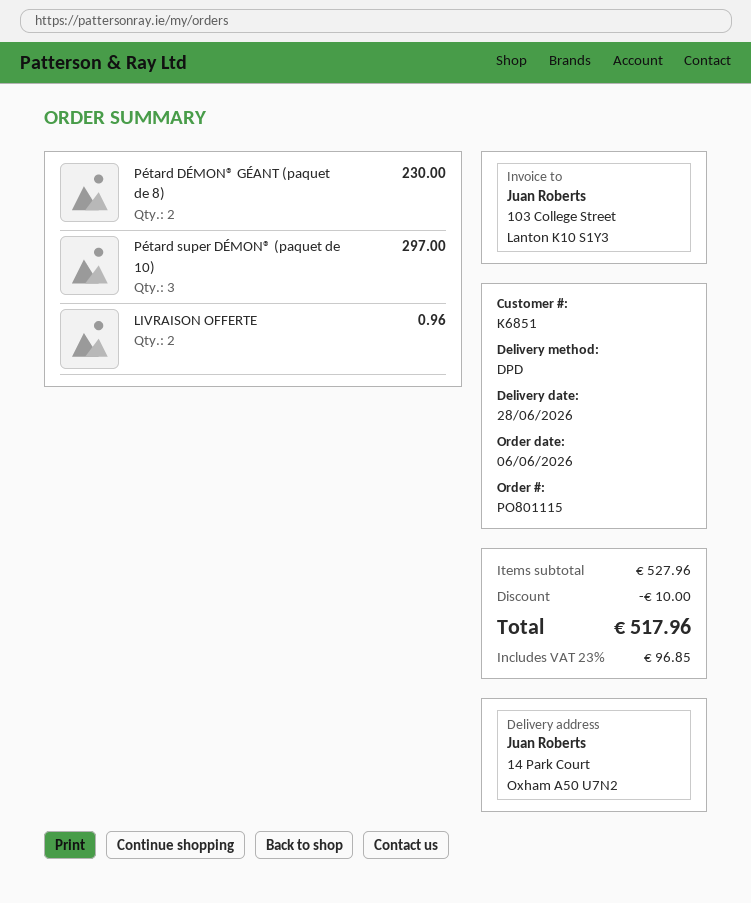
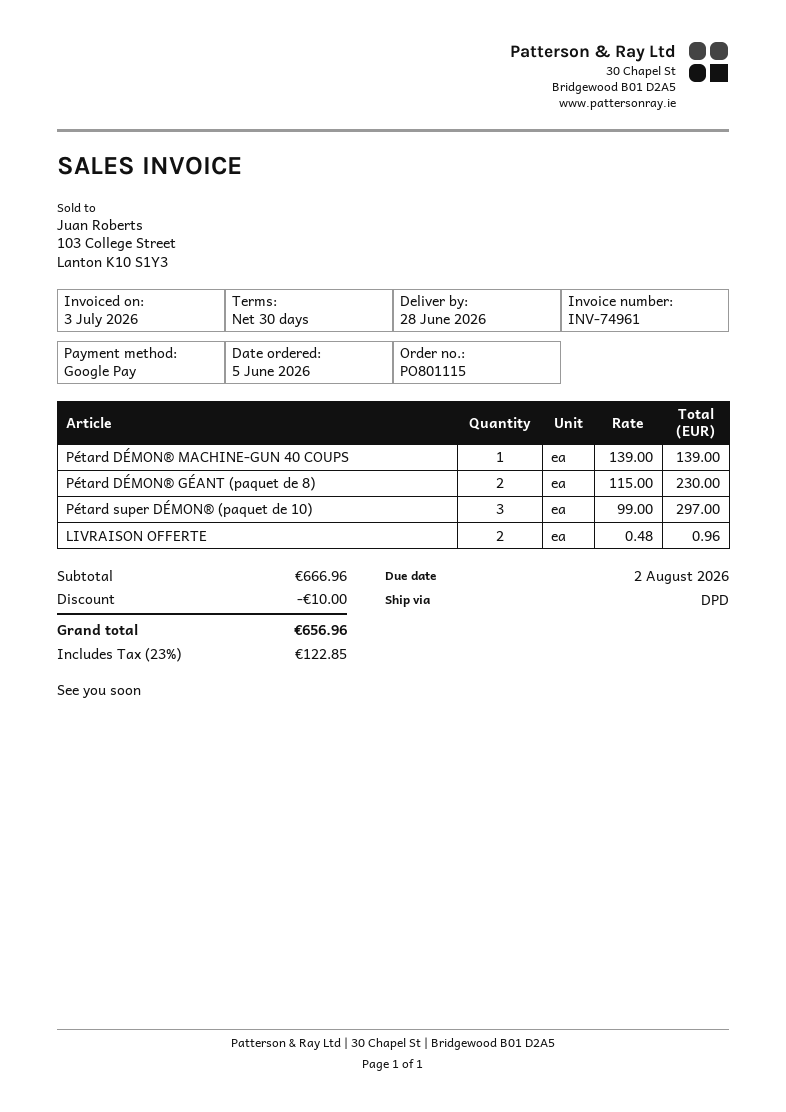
order date: 2026-06-06 -> 2026-06-05
Pétard DÉMON® MACHINE-GUN 40 COUPS: none -> 1 for 139.00
subtotal: 527.96 -> 666.96
tax: 23% = 96.85 -> 23% = 122.85
total: 517.96 -> 656.96

